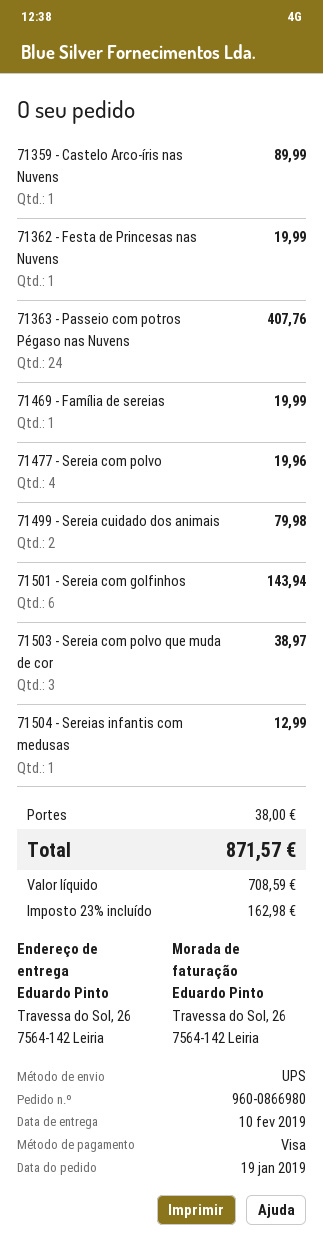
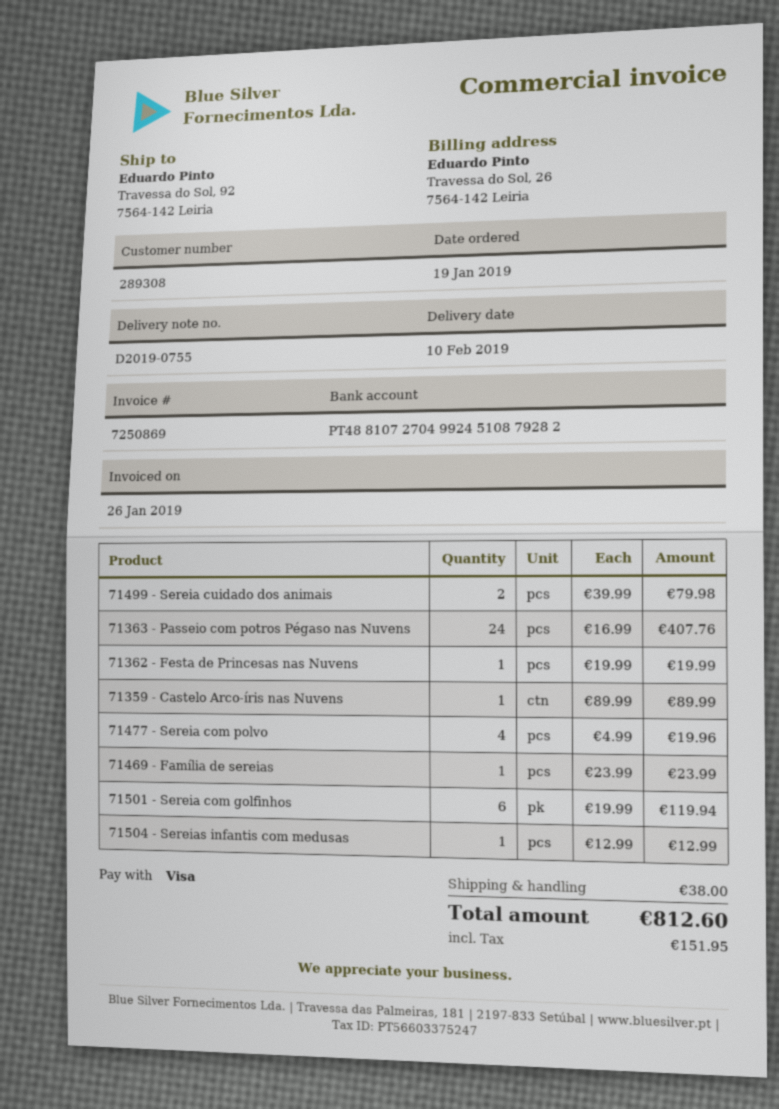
ship to: Travessa do Sol, 26, 7564-142 Leiria -> Travessa do Sol, 92, 7564-142 Leiria
71469 - Família de sereias: 1 for 19.99 -> 1 for 23.99
71501 - Sereia com golfinhos: 6 for 143.94 -> 6 for 119.94
71503 - Sereia com polvo que muda de cor: 3 for 38.97 -> none
tax: 162.98 -> 151.95
total: 871.57 -> 812.60

